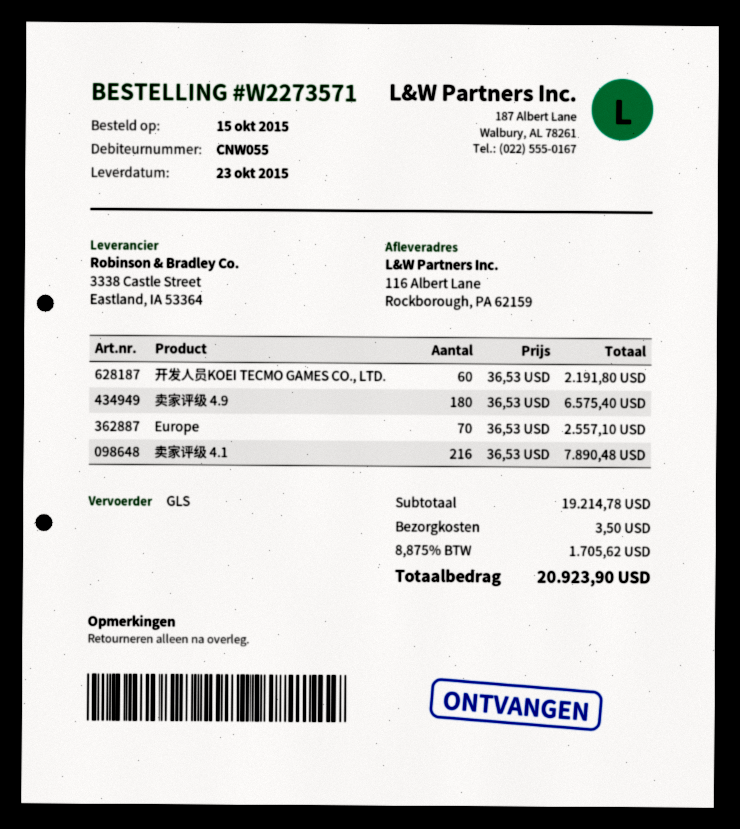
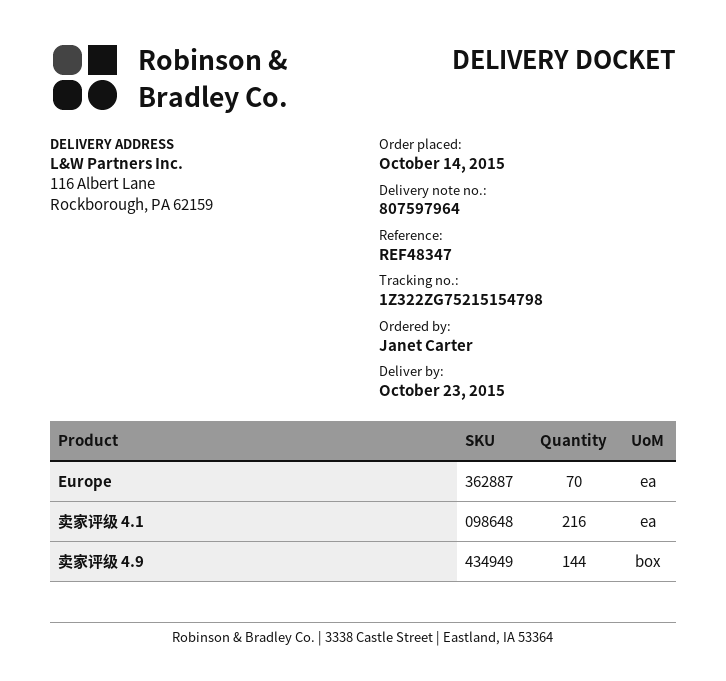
order date: 2015-10-15 -> 2015-10-14
开发人员KOEI TECMO GAMES CO., LTD.: 60 -> none
卖家评级 4.9: 180 -> 144

